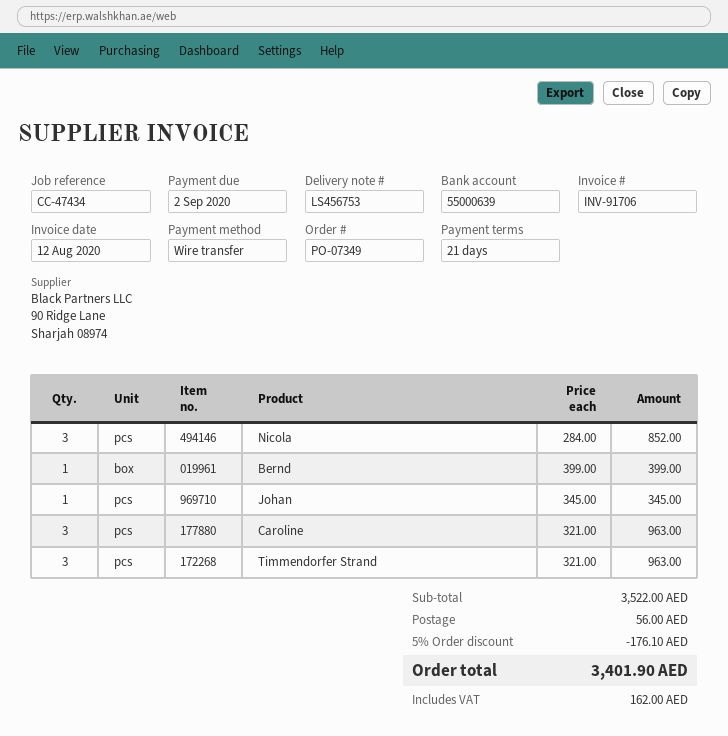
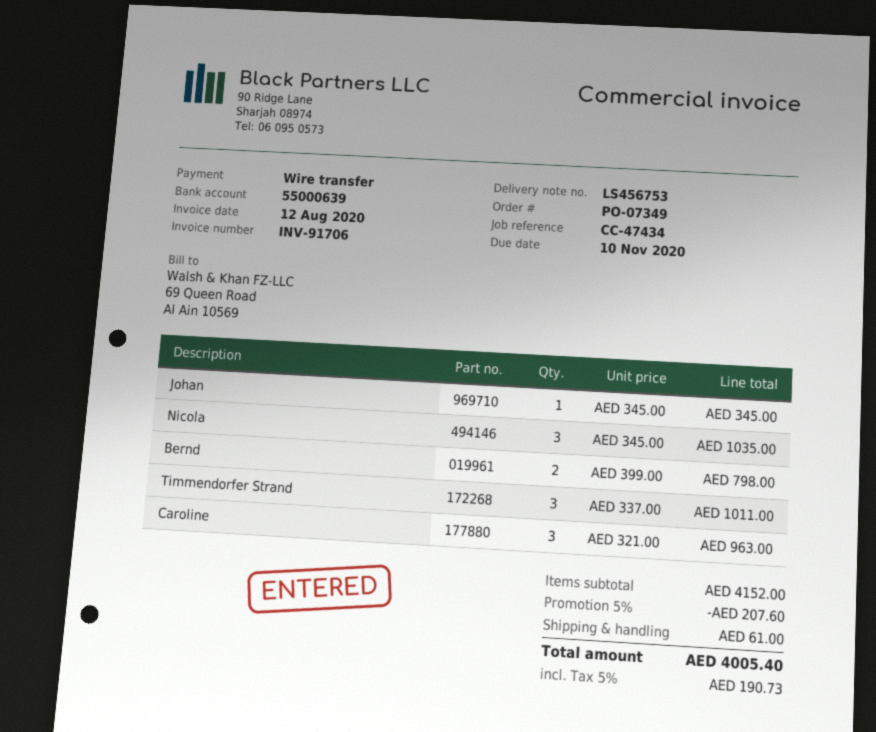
due date: 2020-09-02 -> 2020-11-10
Nicola: 3 x 284.00 = 852.00 -> 3 x 345.00 = 1035.00
Bernd: 1 x 399.00 = 399.00 -> 2 x 399.00 = 798.00
Timmendorfer Strand: 3 x 321.00 = 963.00 -> 3 x 337.00 = 1011.00
subtotal: 3522.00 -> 4152.00
discount: 5% = 176.10 -> 5% = 207.60
shipping: 56.00 -> 61.00
tax: 162.00 -> 190.73
total: 3401.90 -> 4005.40

